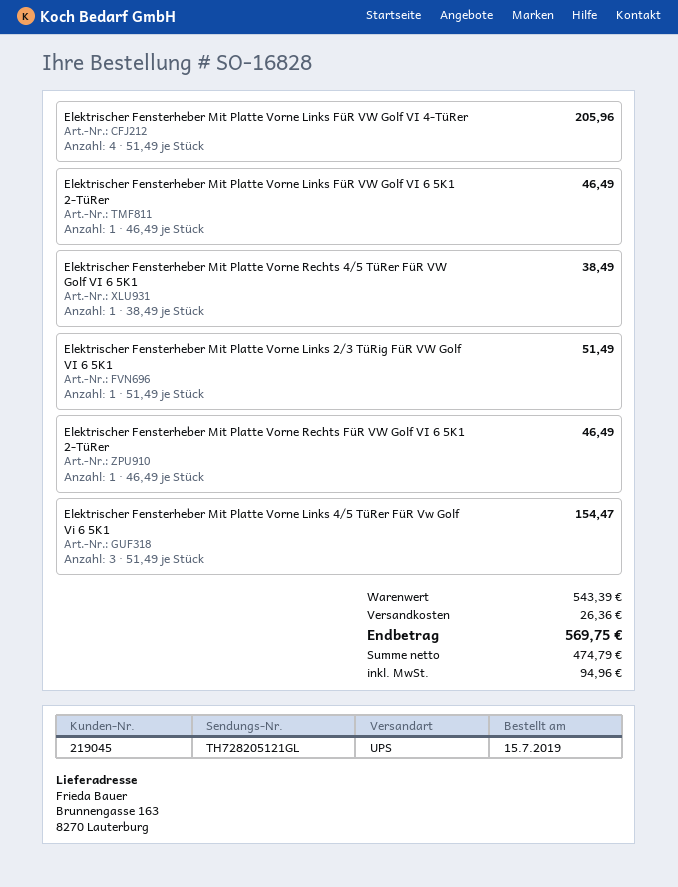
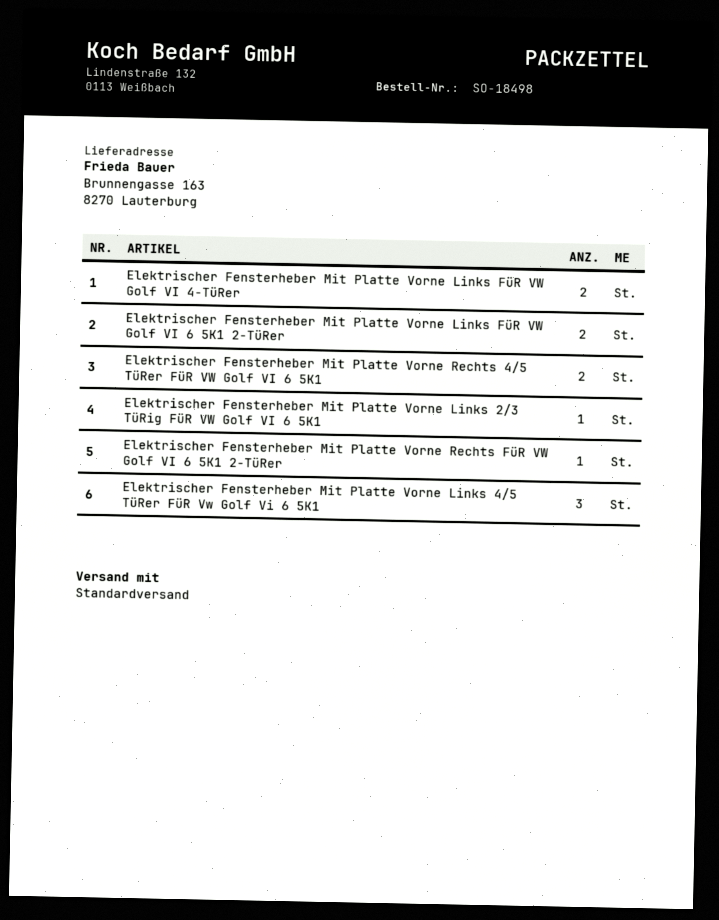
order number: SO-16828 -> SO-18498
shipping method: UPS -> standard
Elektrischer Fensterheber Mit Platte Vorne Links FüR VW Golf VI 4-TüRer: 4 -> 2
Elektrischer Fensterheber Mit Platte Vorne Links FüR VW Golf VI 6 5K1 2-TüRer: 1 -> 2
Elektrischer Fensterheber Mit Platte Vorne Rechts 4/5 TüRer FüR VW Golf VI 6 5K1: 1 -> 2

